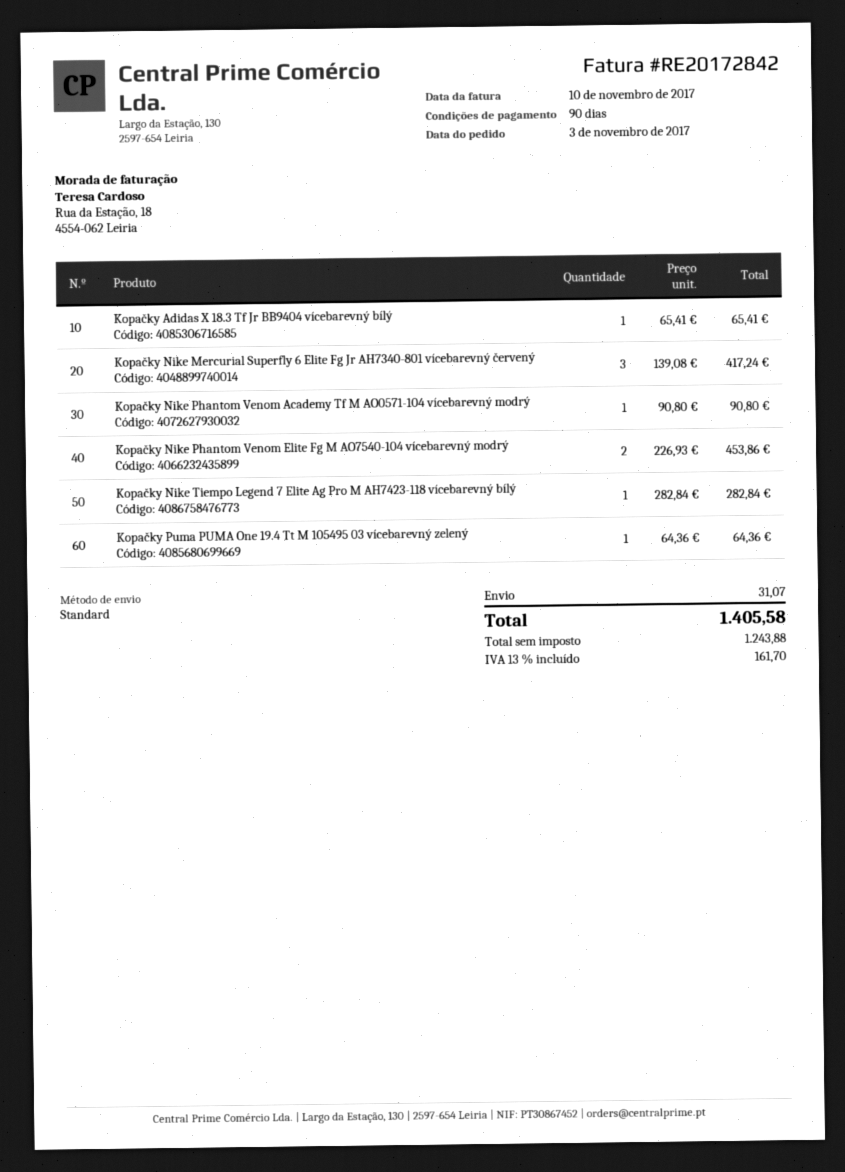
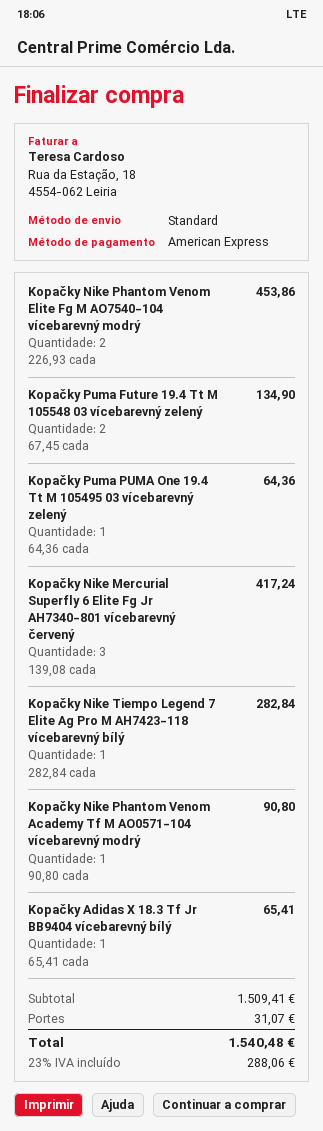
Kopačky Puma Future 19.4 Tt M 105548 03 vícebarevný zelený: none -> 2 x 67.45 = 134.90
tax: 13% = 161.70 -> 23% = 288.06
total: 1405.58 -> 1540.48

